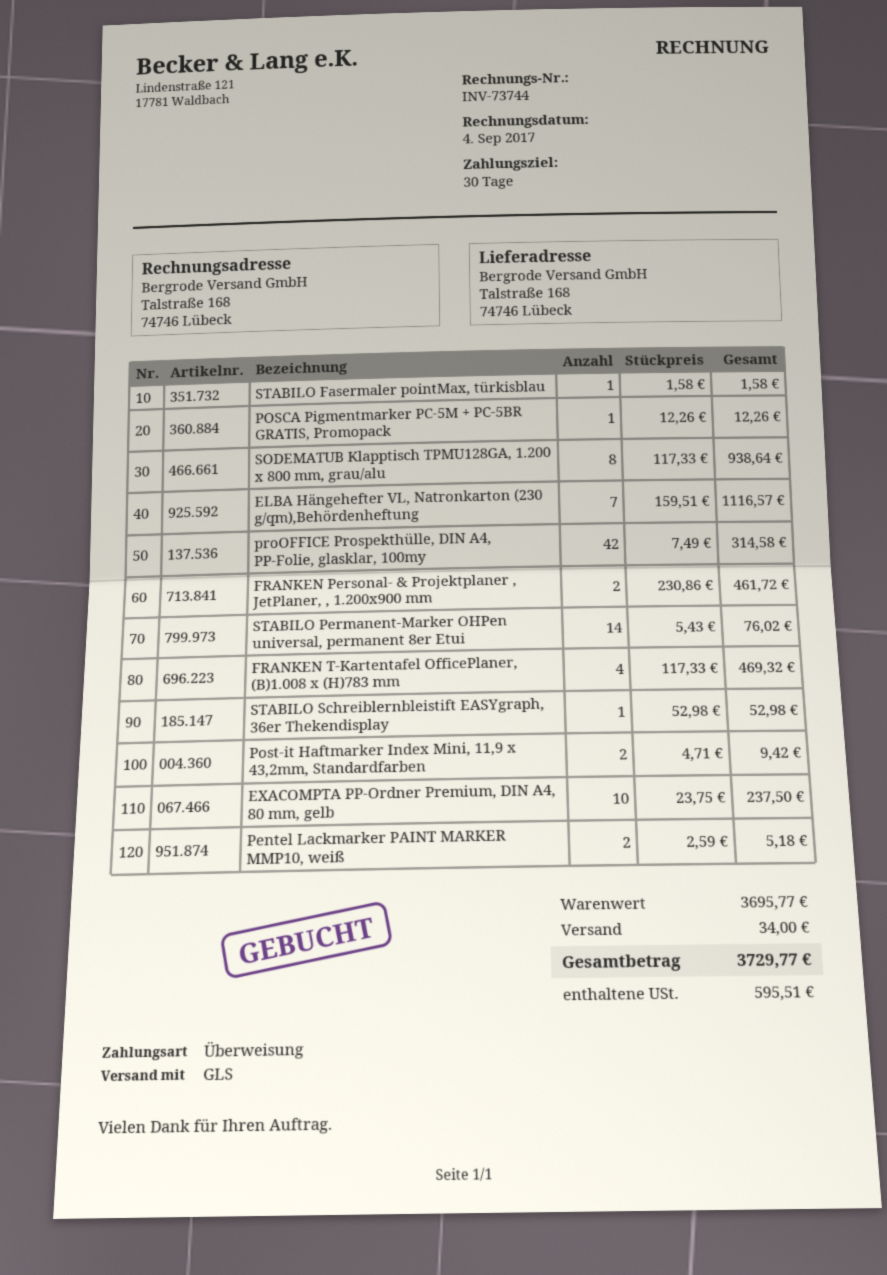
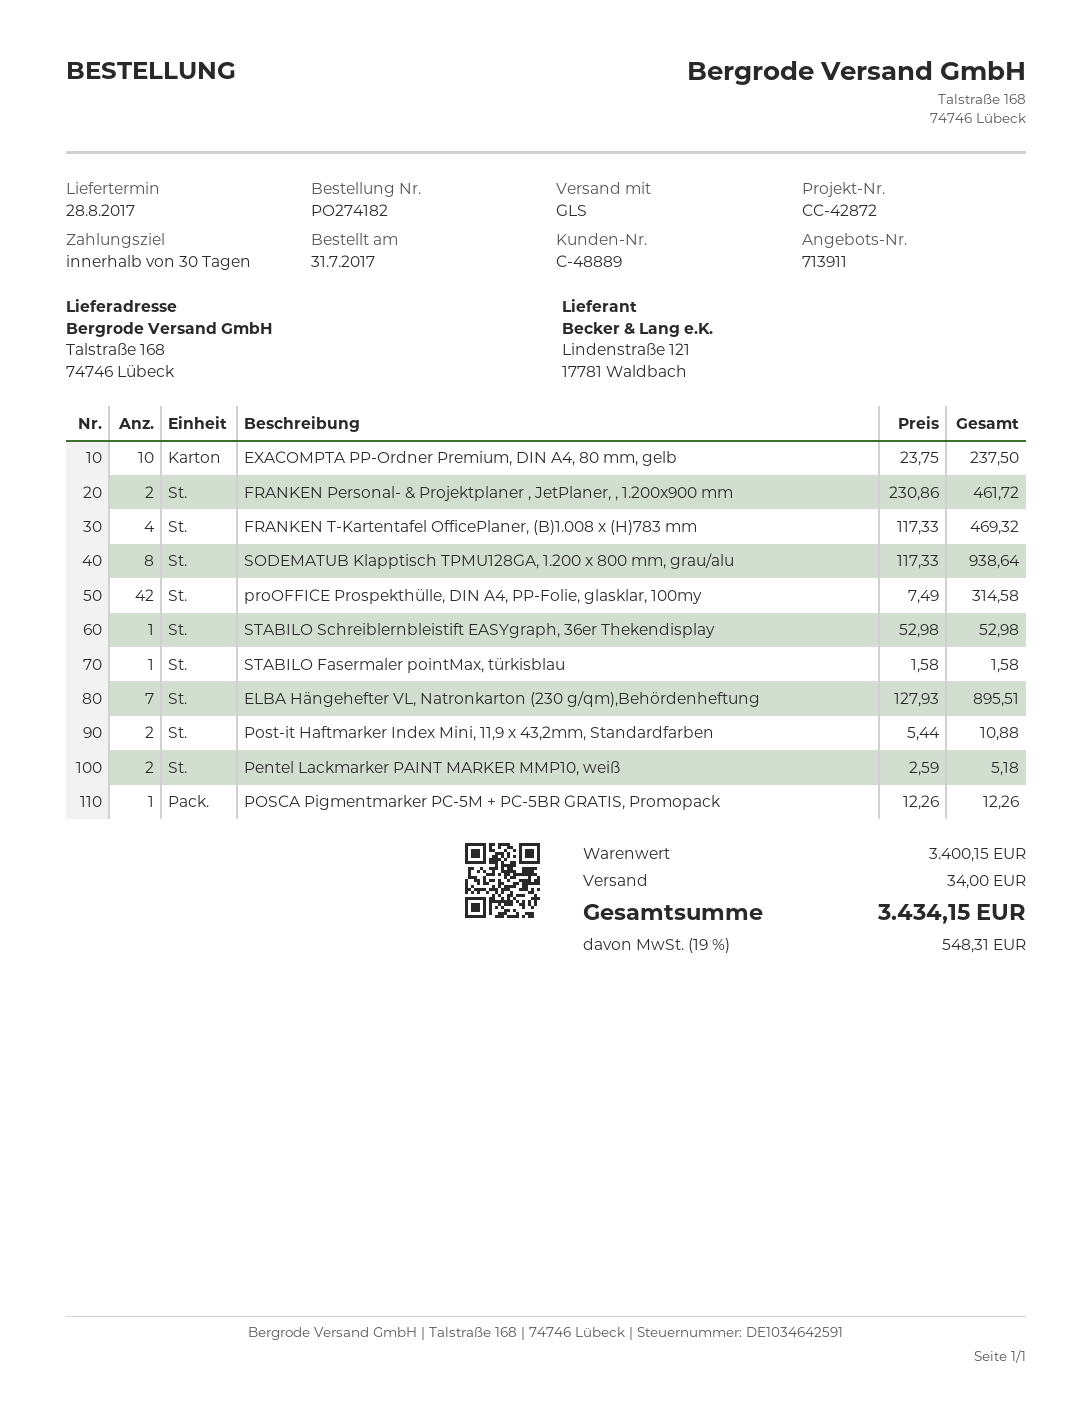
ELBA Hängehefter VL, Natronkarton (230 g/qm),Behördenheftung: 7 x 159.51 = 1116.57 -> 7 x 127.93 = 895.51
STABILO Permanent-Marker OHPen universal, permanent 8er Etui: 14 x 5.43 = 76.02 -> none
Post-it Haftmarker Index Mini, 11,9 x 43,2mm, Standardfarben: 2 x 4.71 = 9.42 -> 2 x 5.44 = 10.88
subtotal: 3695.77 -> 3400.15
tax: 595.51 -> 548.31
total: 3729.77 -> 3434.15

